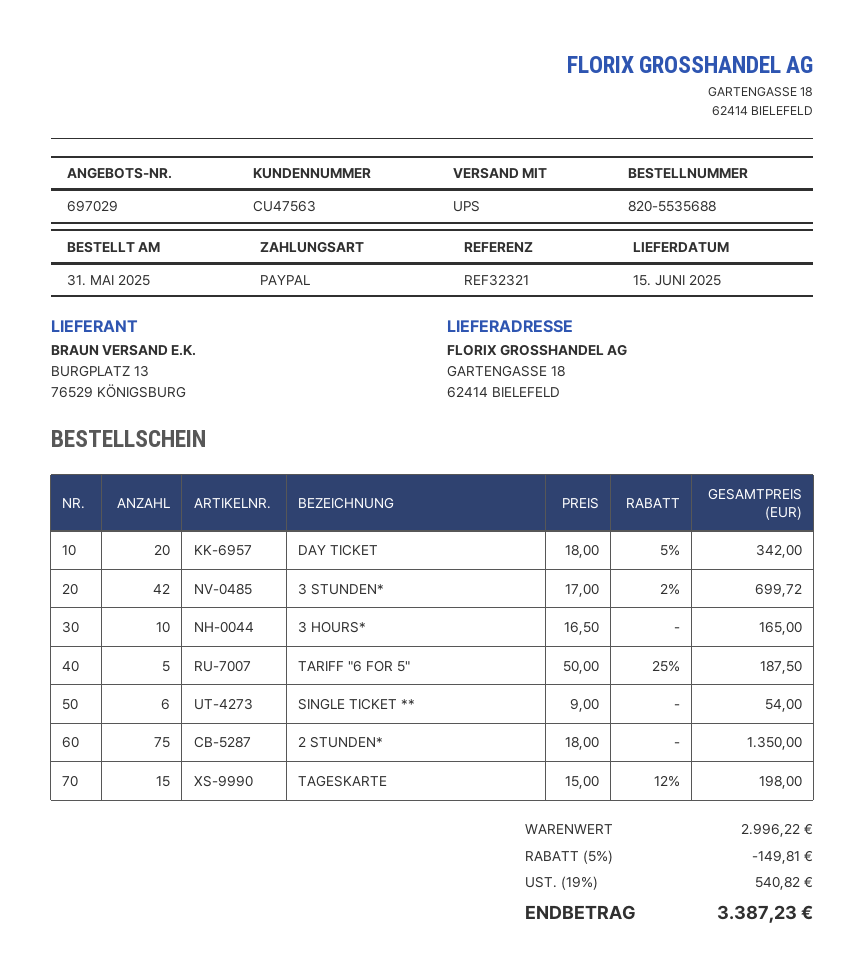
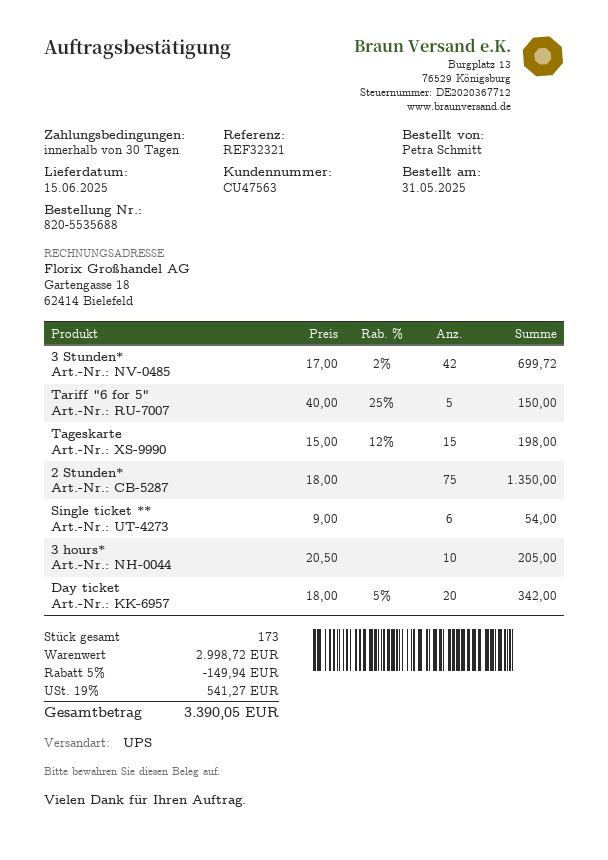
3 HOURS*: 10 x 16.50 = 165.00 -> 10 x 20.50 = 205.00
TARIFF "6 FOR 5": 5 x 50.00 - 25% = 187.50 -> 5 x 40.00 - 25% = 150.00
subtotal: 2996.22 -> 2998.72
discount: 5% = 149.81 -> 5% = 149.94
tax: 19% = 540.82 -> 19% = 541.27
total: 3387.23 -> 3390.05

